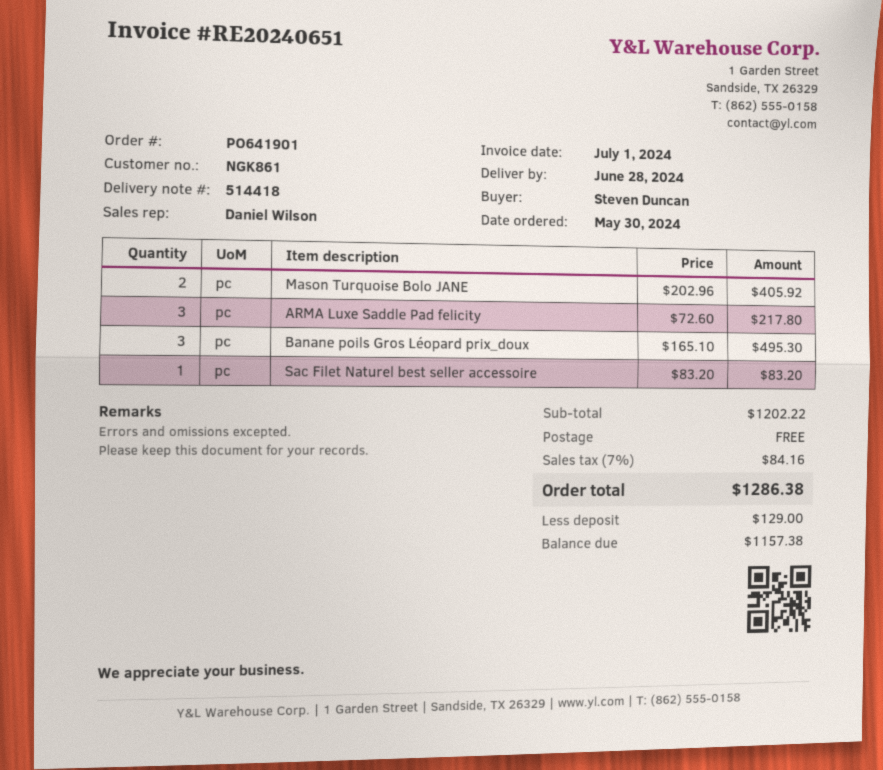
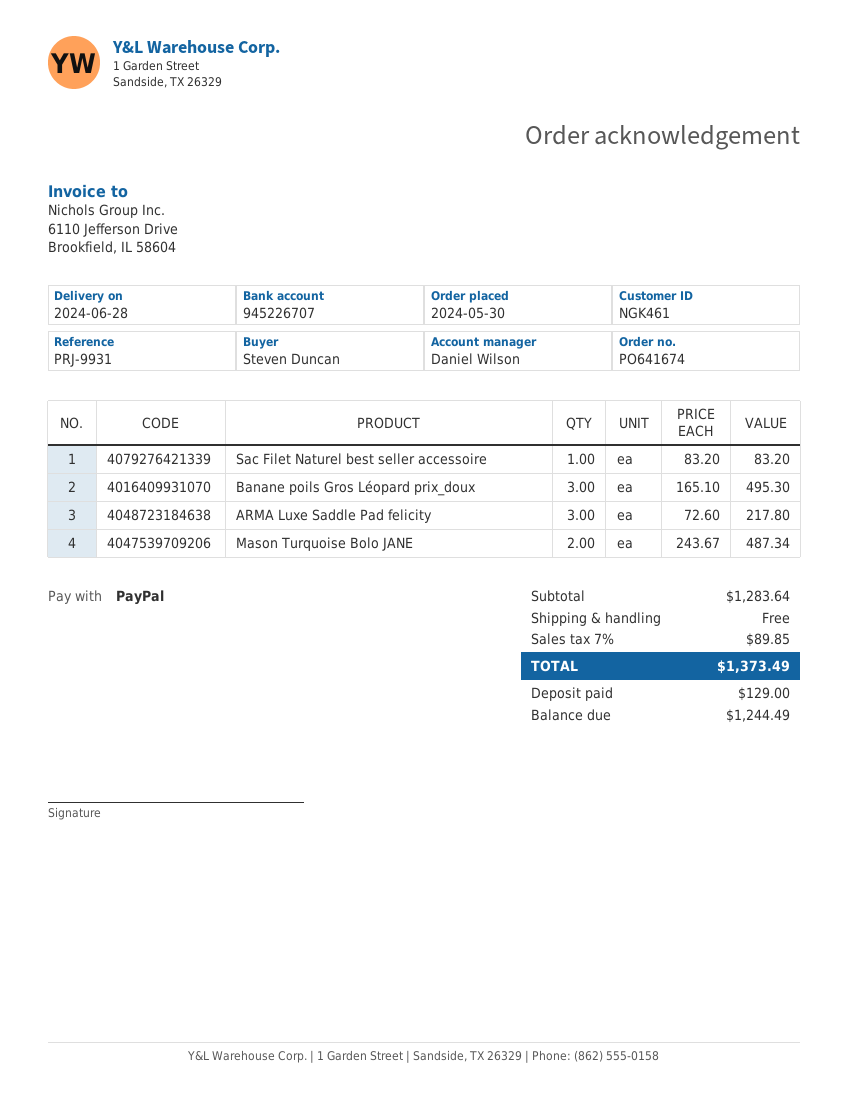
order number: PO641901 -> PO641674
customer number: NGK861 -> NGK461
Mason Turquoise Bolo JANE: 2 x 202.96 = 405.92 -> 2 x 243.67 = 487.34
subtotal: 1202.22 -> 1283.64
tax: 7% = 84.16 -> 7% = 89.85
total: 1286.38 -> 1373.49
balance: 1157.38 -> 1244.49

